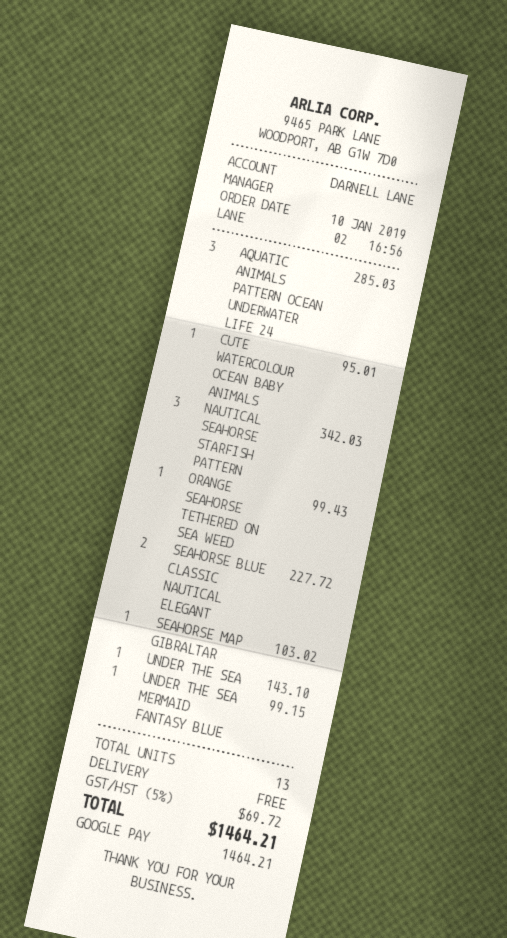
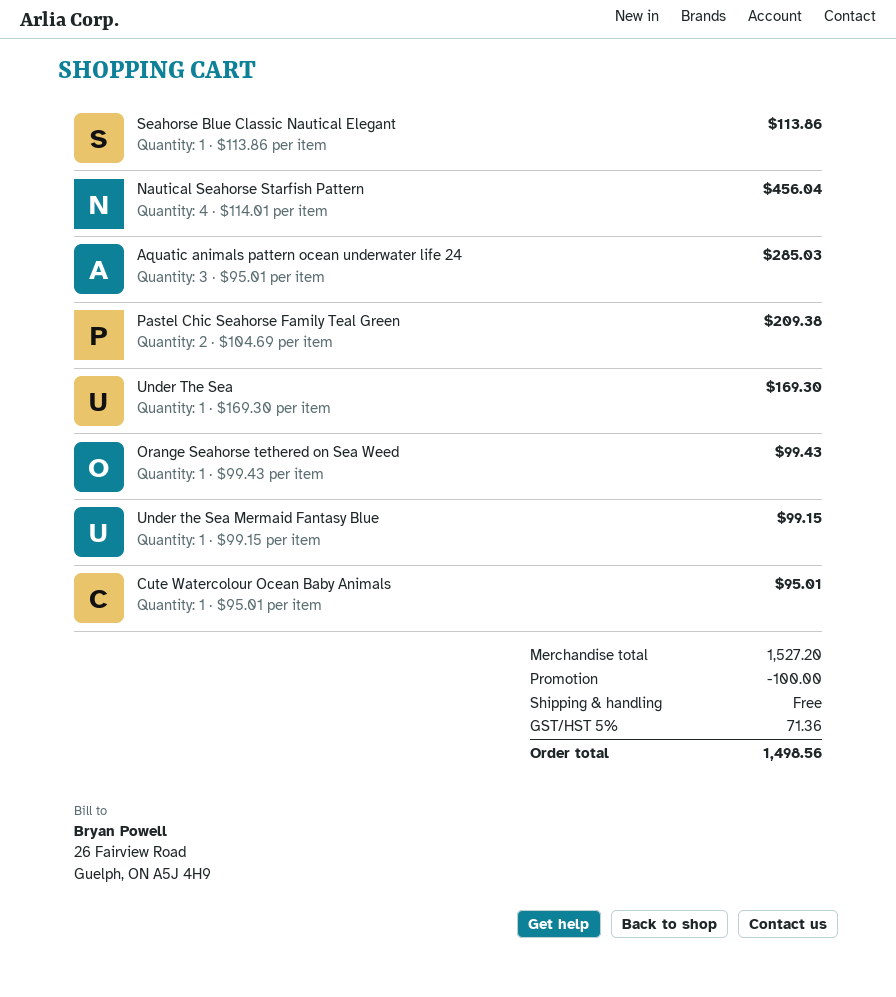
NAUTICAL SEAHORSE STARFISH PATTERN: 3 for 342.03 -> 4 for 456.04
SEAHORSE BLUE CLASSIC NAUTICAL ELEGANT: 2 for 227.72 -> 1 for 113.86
SEAHORSE MAP GIBRALTAR: 1 for 103.02 -> none
UNDER THE SEA: 1 for 143.10 -> 1 for 169.30
Pastel Chic Seahorse Family Teal Green: none -> 2 for 209.38
discount: none -> 100.00
tax: 5% = 69.72 -> 5% = 71.36
total: 1464.21 -> 1498.56

